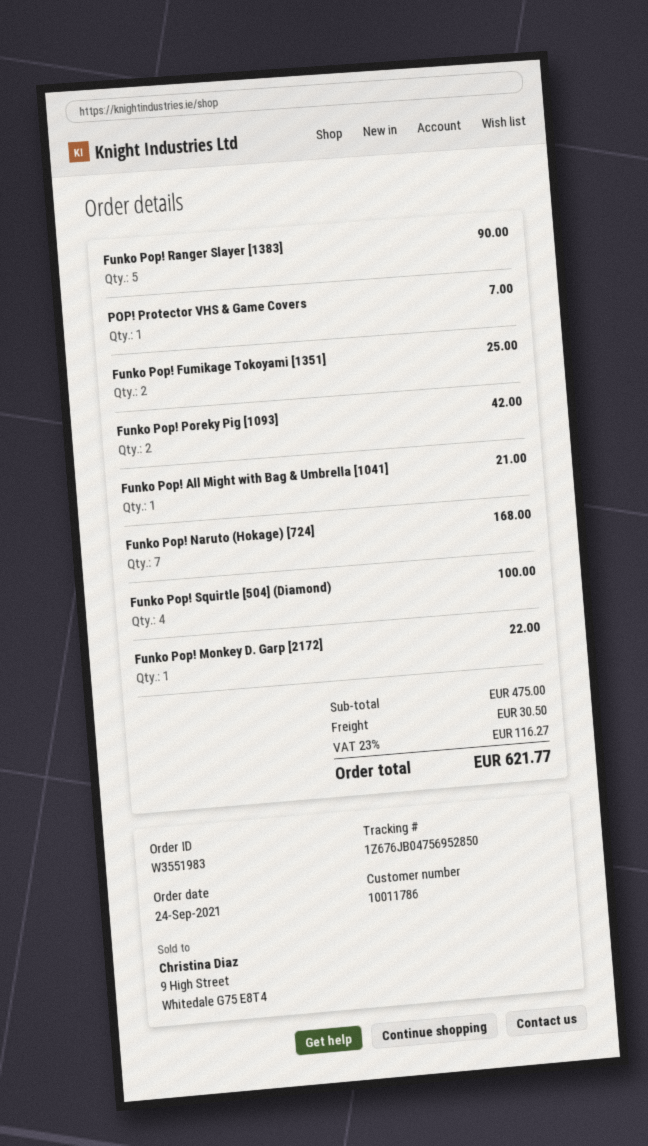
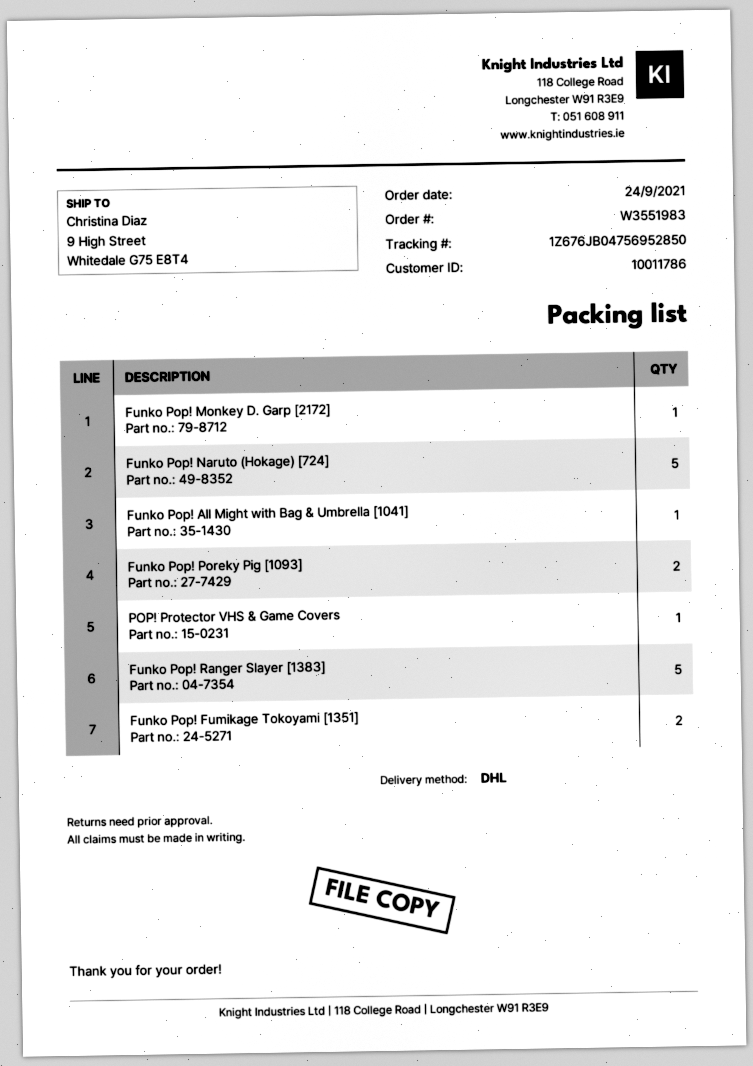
Funko Pop! Naruto (Hokage) [724]: 7 -> 5
Funko Pop! Squirtle [504] (Diamond): 4 -> none

